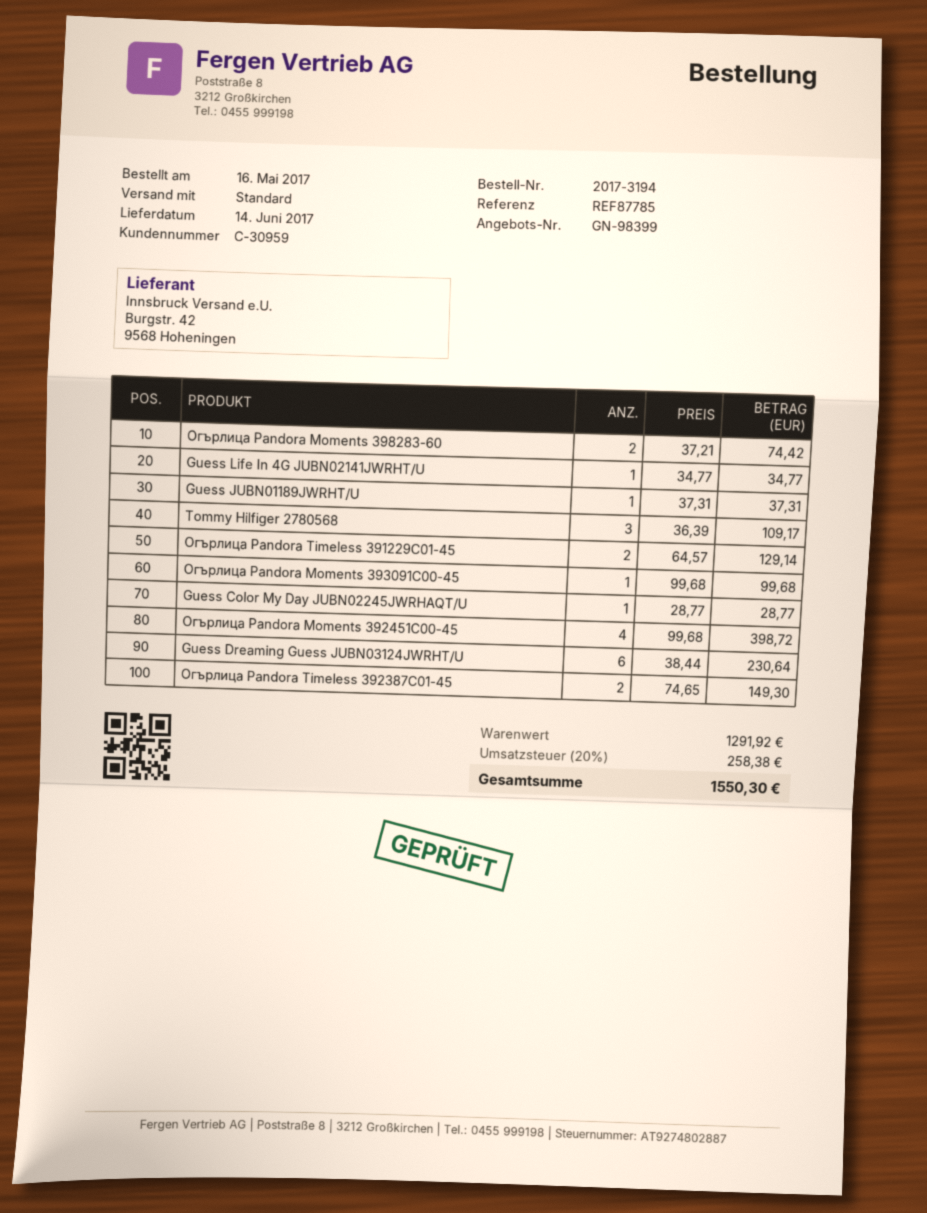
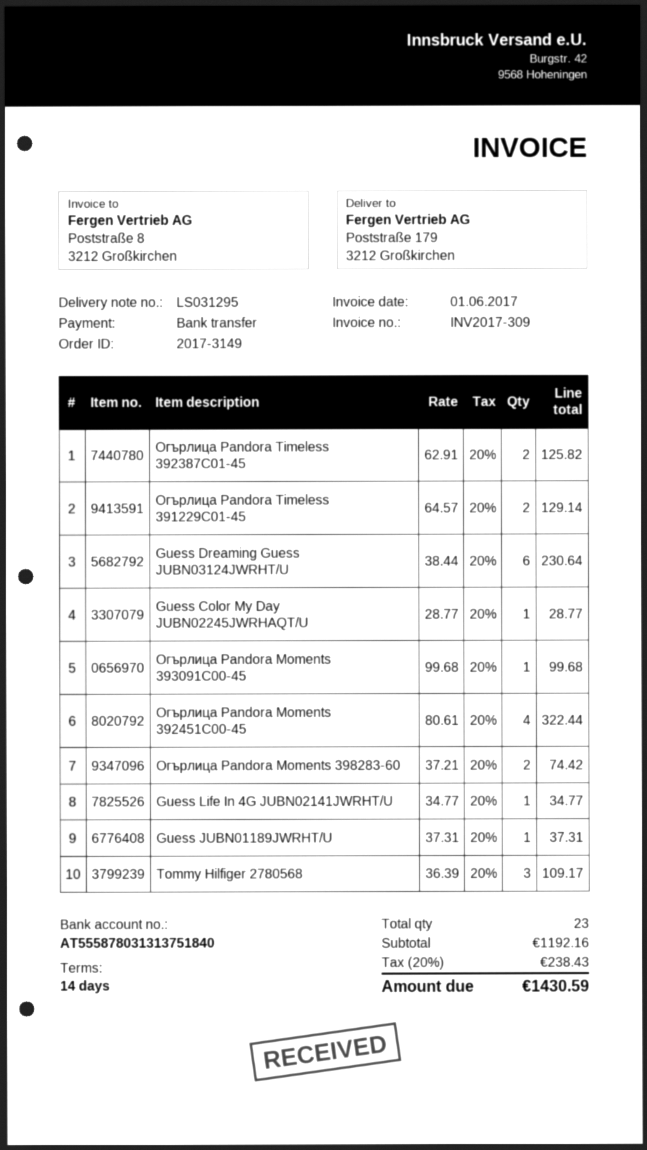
order number: 2017-3194 -> 2017-3149
Огърлица Pandora Moments 392451C00-45: 4 x 99.68 = 398.72 -> 4 x 80.61 = 322.44
Огърлица Pandora Timeless 392387C01-45: 2 x 74.65 = 149.30 -> 2 x 62.91 = 125.82
subtotal: 1291.92 -> 1192.16
tax: 20% = 258.38 -> 20% = 238.43
total: 1550.30 -> 1430.59

